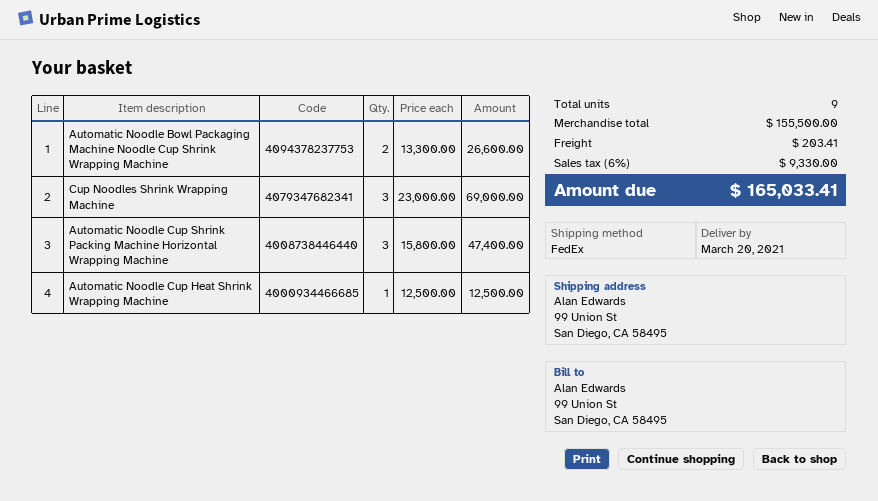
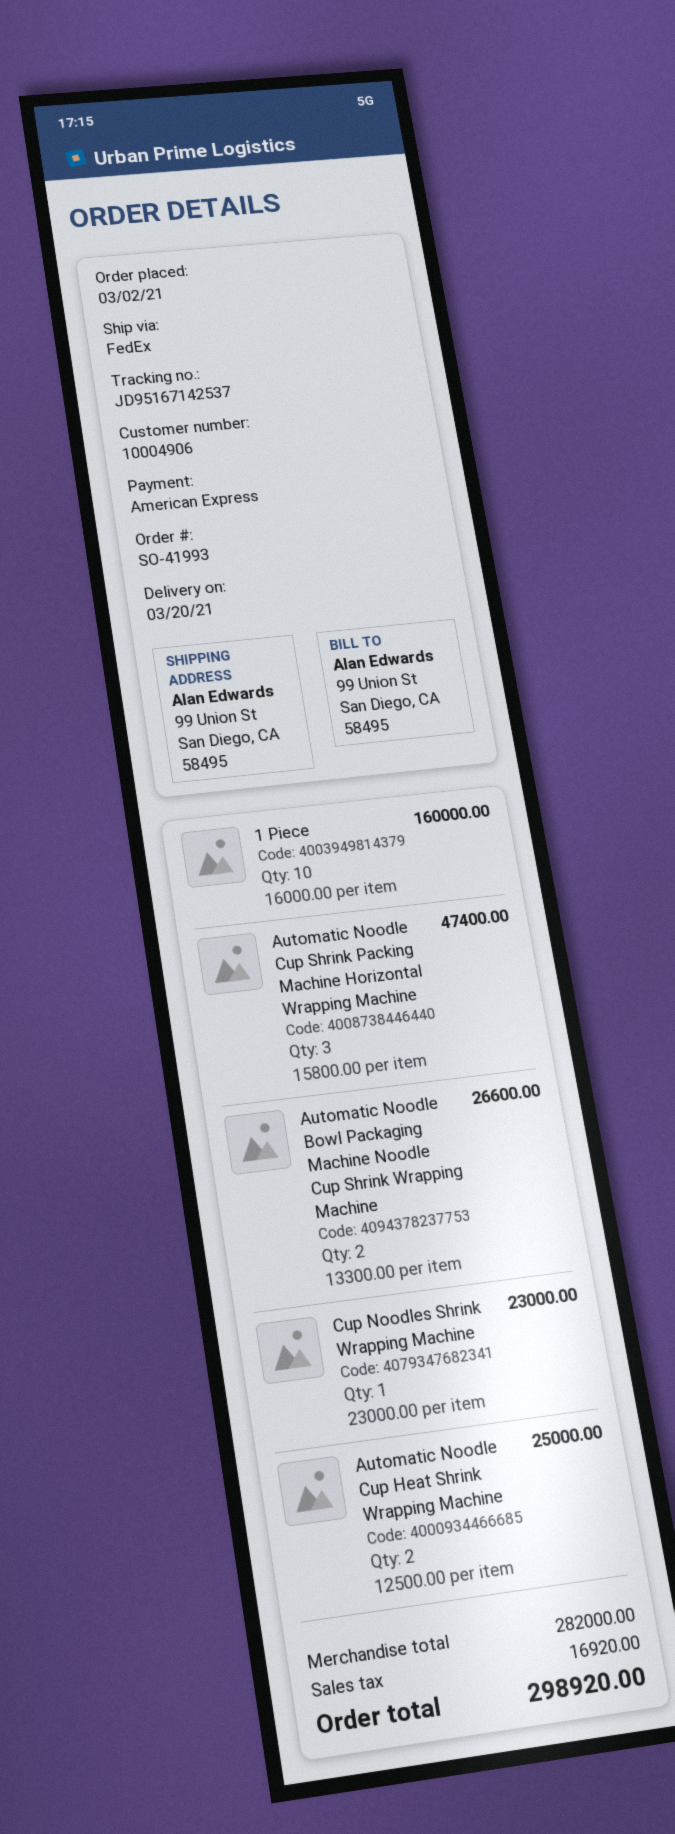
Cup Noodles Shrink Wrapping Machine: 3 x 23000.00 = 69000.00 -> 1 x 23000.00 = 23000.00
Automatic Noodle Cup Heat Shrink Wrapping Machine: 1 x 12500.00 = 12500.00 -> 2 x 12500.00 = 25000.00
1 Piece: none -> 10 x 16000.00 = 160000.00
subtotal: 155500.00 -> 282000.00
shipping: 203.41 -> none
tax: 9330.00 -> 16920.00
total: 165033.41 -> 298920.00

